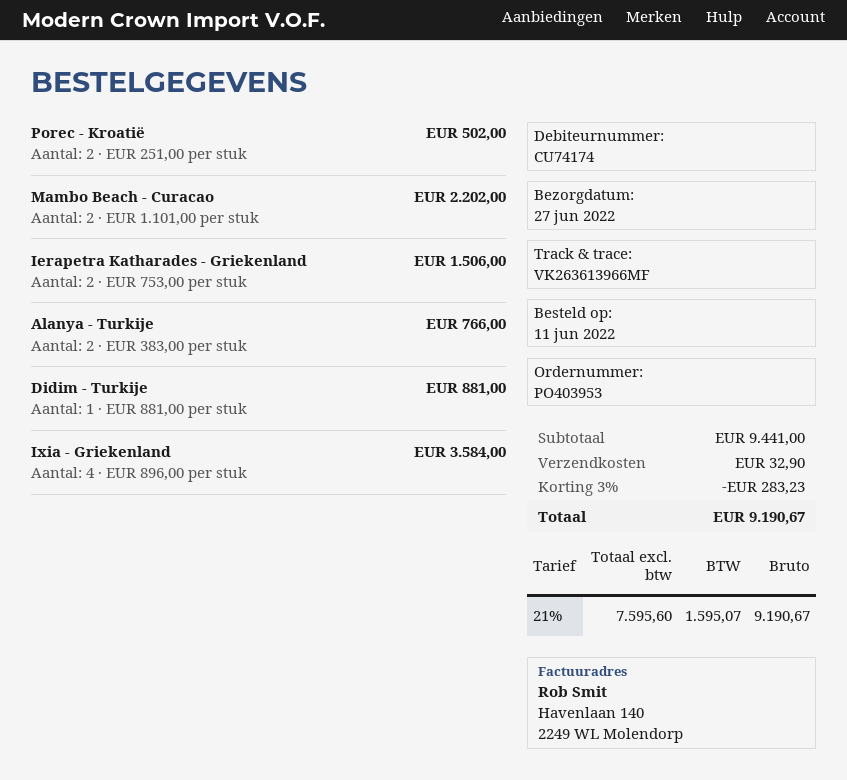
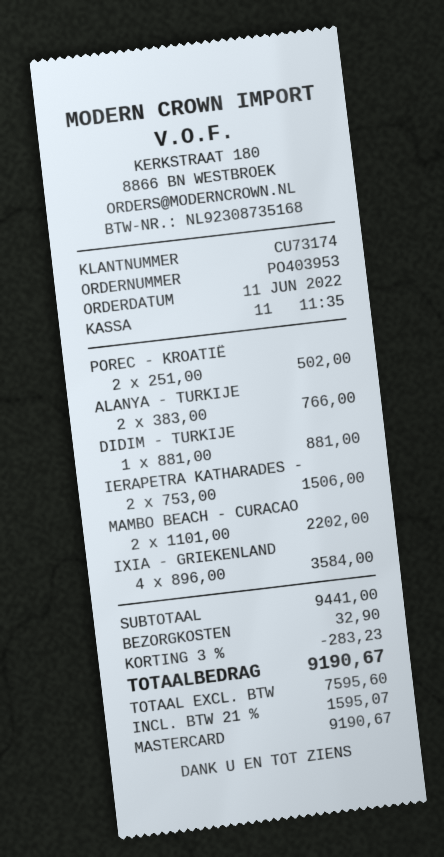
customer number: CU74174 -> CU73174

